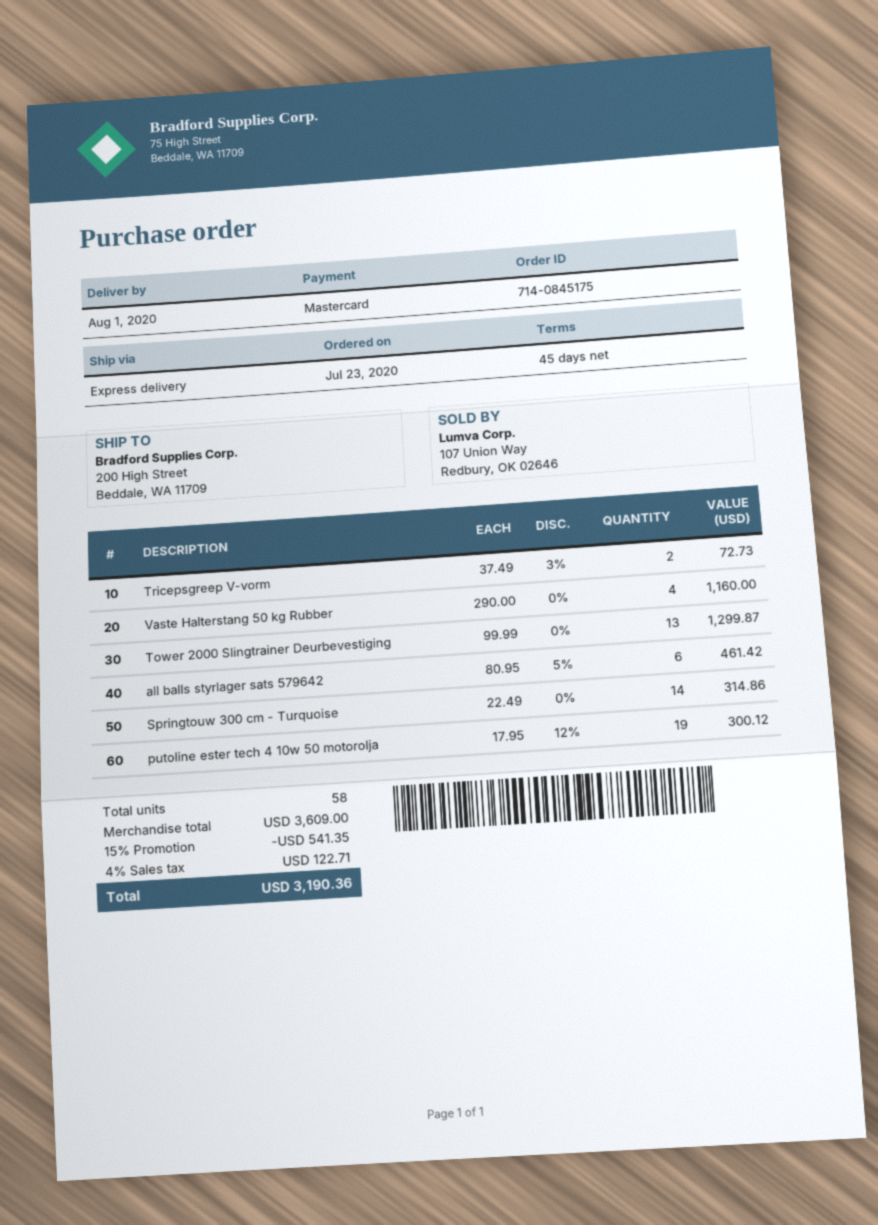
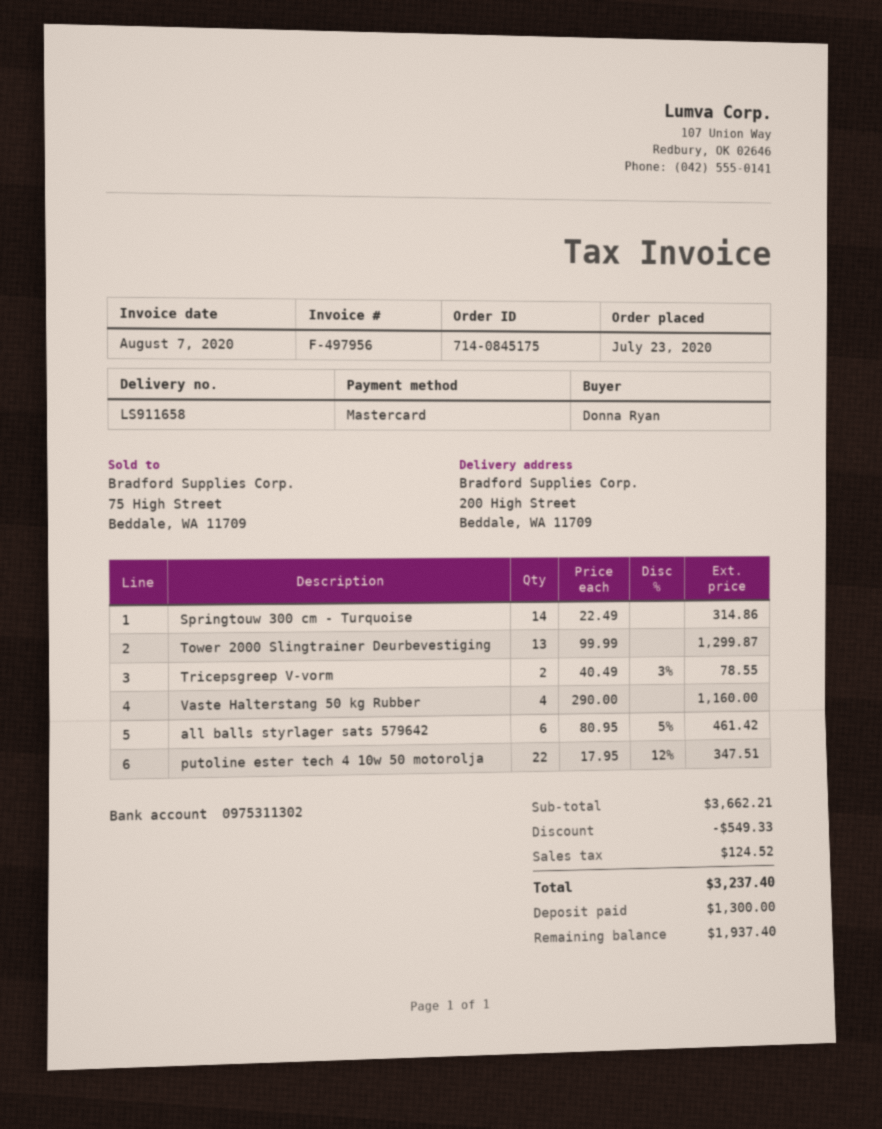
Tricepsgreep V-vorm: 2 x 37.49 - 3% = 72.73 -> 2 x 40.49 - 3% = 78.55
putoline ester tech 4 10w 50 motorolja: 19 x 17.95 - 12% = 300.12 -> 22 x 17.95 - 12% = 347.51
subtotal: 3609.00 -> 3662.21
discount: 541.35 -> 549.33
tax: 122.71 -> 124.52
total: 3190.36 -> 3237.40

